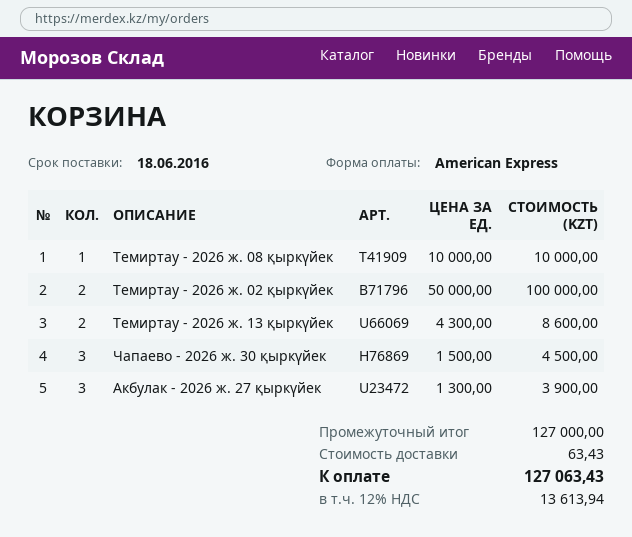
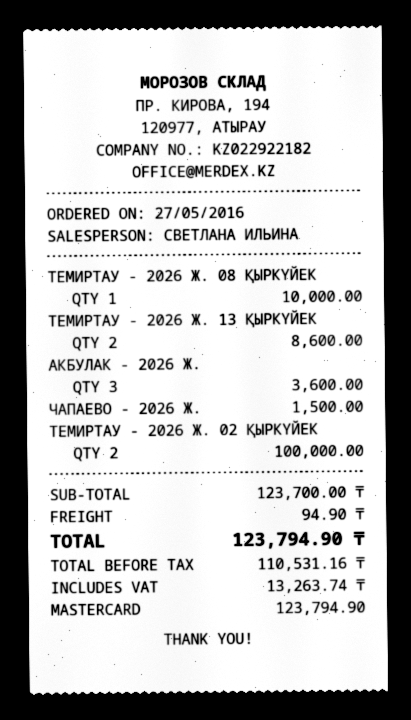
payment method: American Express -> Mastercard
Чапаево - 2026 ж. 30 қыркүйек: 3 for 4500.00 -> 1 for 1500.00
Акбулак - 2026 ж. 27 қыркүйек: 3 for 3900.00 -> 3 for 3600.00
subtotal: 127000.00 -> 123700.00
shipping: 63.43 -> 94.90
tax: 13613.94 -> 13263.74
total: 127063.43 -> 123794.90

